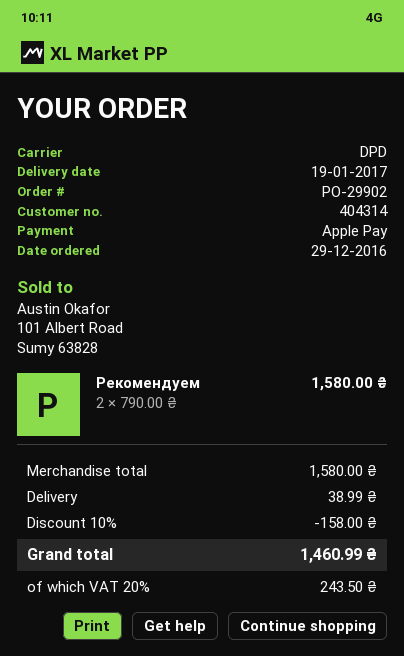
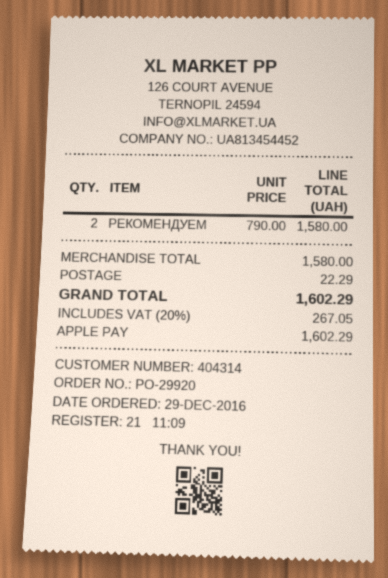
order number: PO-29902 -> PO-29920
discount: 10% = 158.00 -> none
shipping: 38.99 -> 22.29
tax: 20% = 243.50 -> 20% = 267.05
total: 1460.99 -> 1602.29

